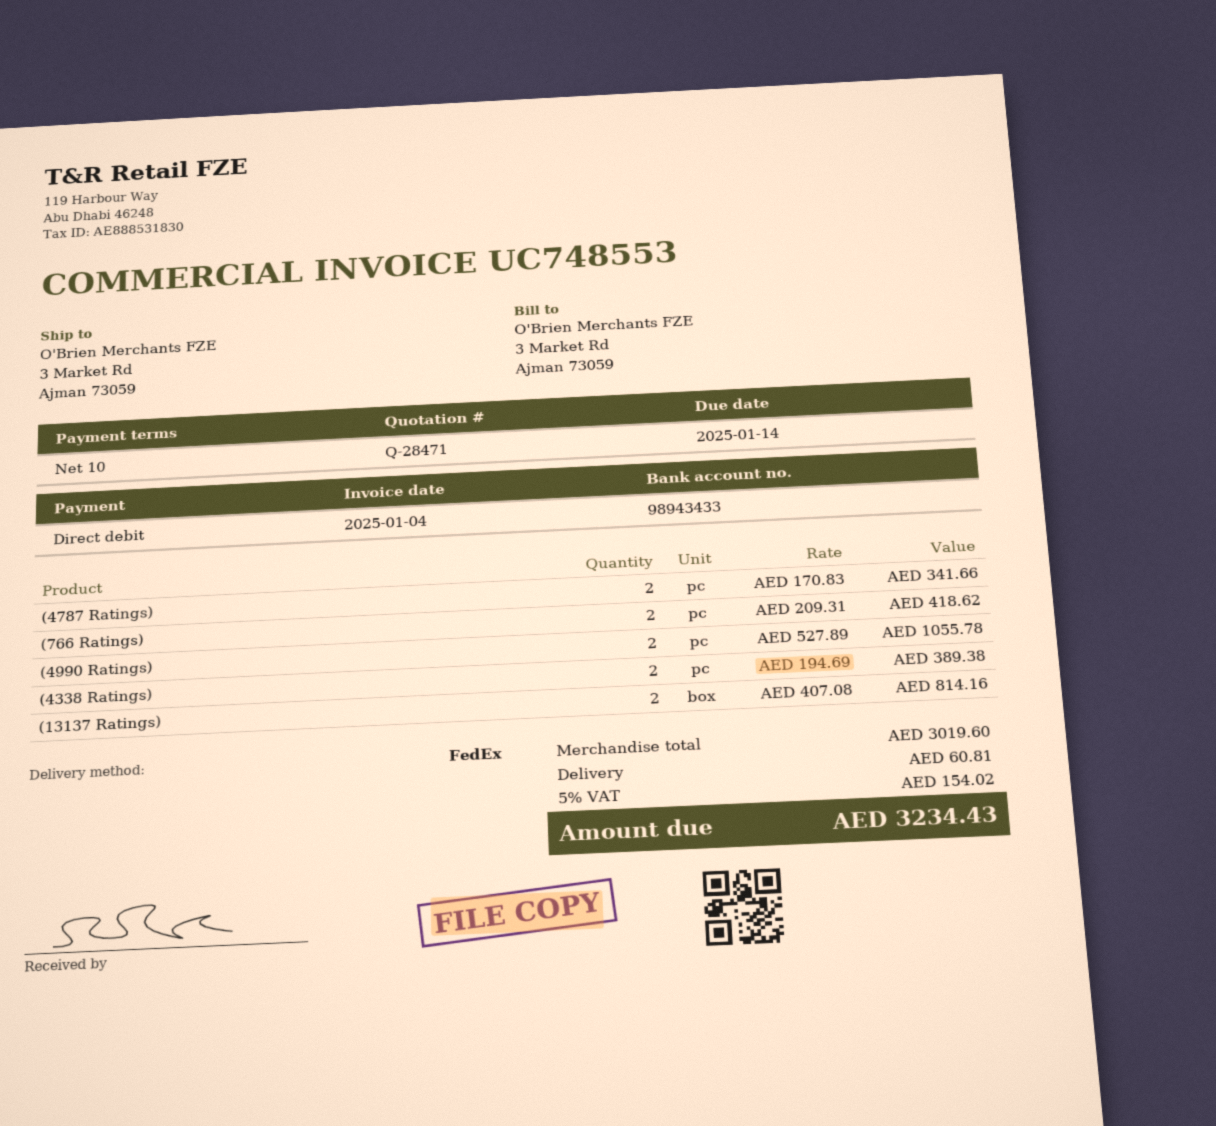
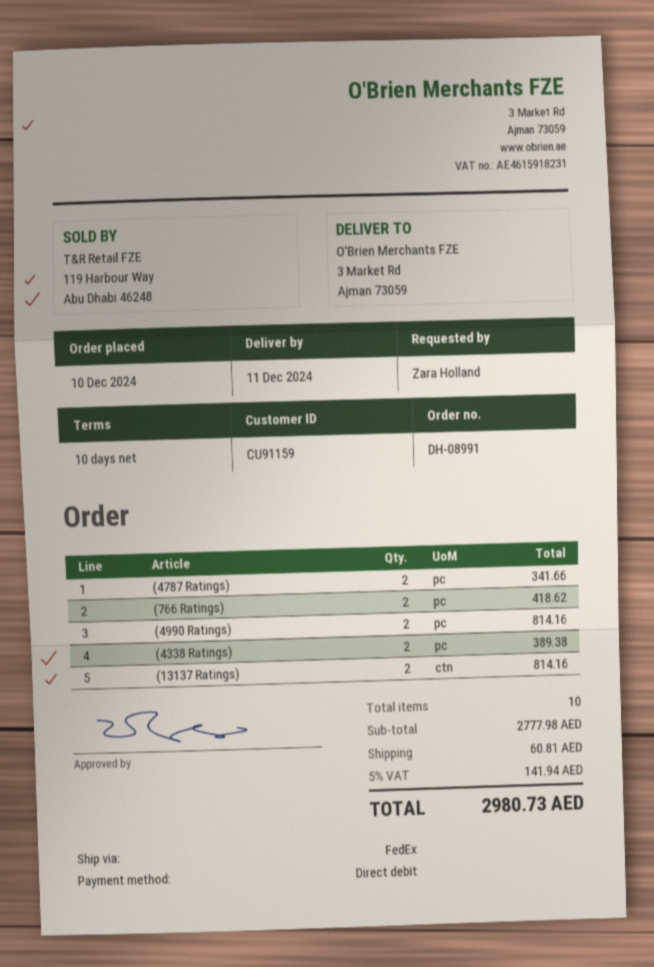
(4990 Ratings): 2 for 1055.78 -> 2 for 814.16
subtotal: 3019.60 -> 2777.98
tax: 5% = 154.02 -> 5% = 141.94
total: 3234.43 -> 2980.73

